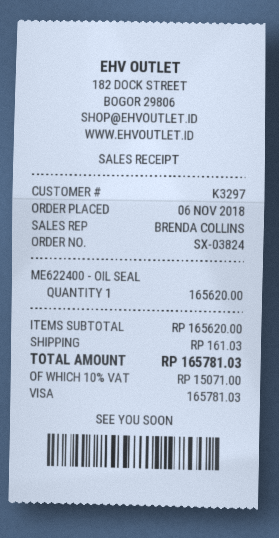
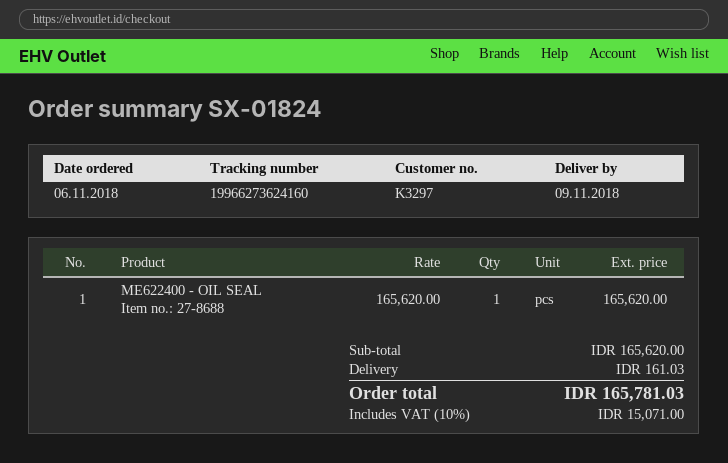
order number: SX-03824 -> SX-01824

